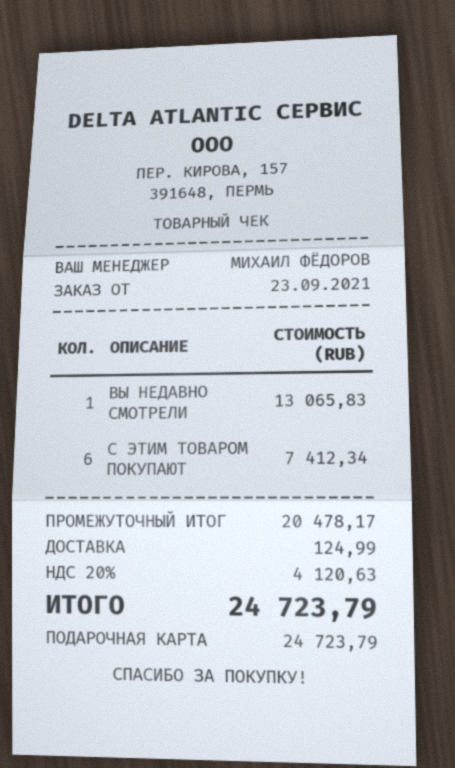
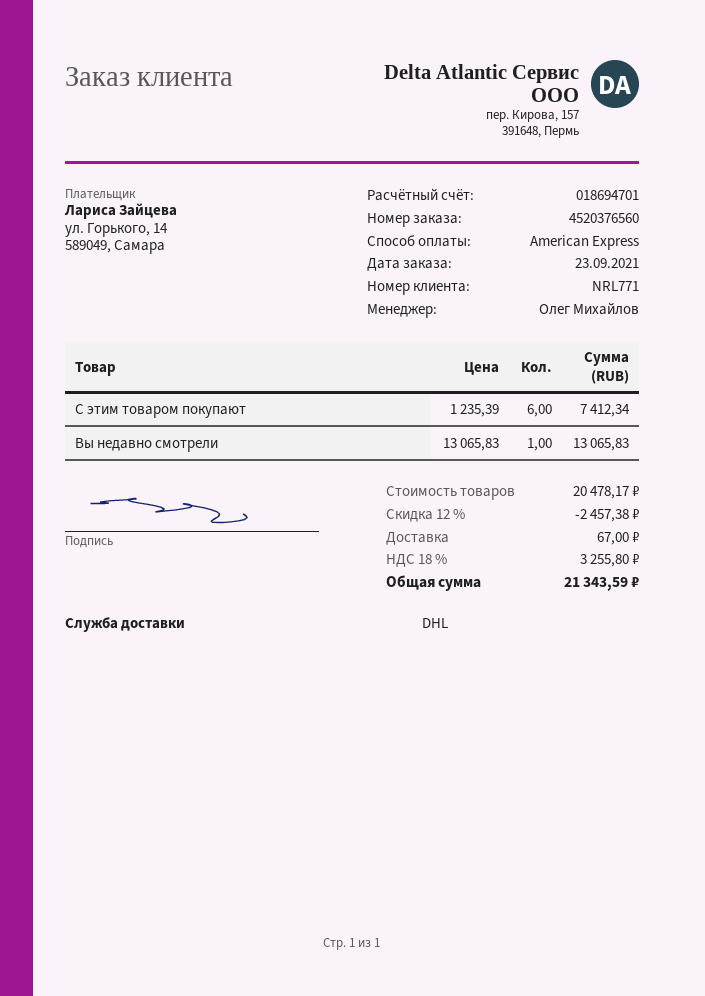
sales rep: МИХАИЛ ФЁДОРОВ -> Олег Михайлов
payment method: gift card -> American Express
discount: none -> 12% = 2457.38
shipping: 124.99 -> 67.00
tax: 20% = 4120.63 -> 18% = 3255.80
total: 24723.79 -> 21343.59

